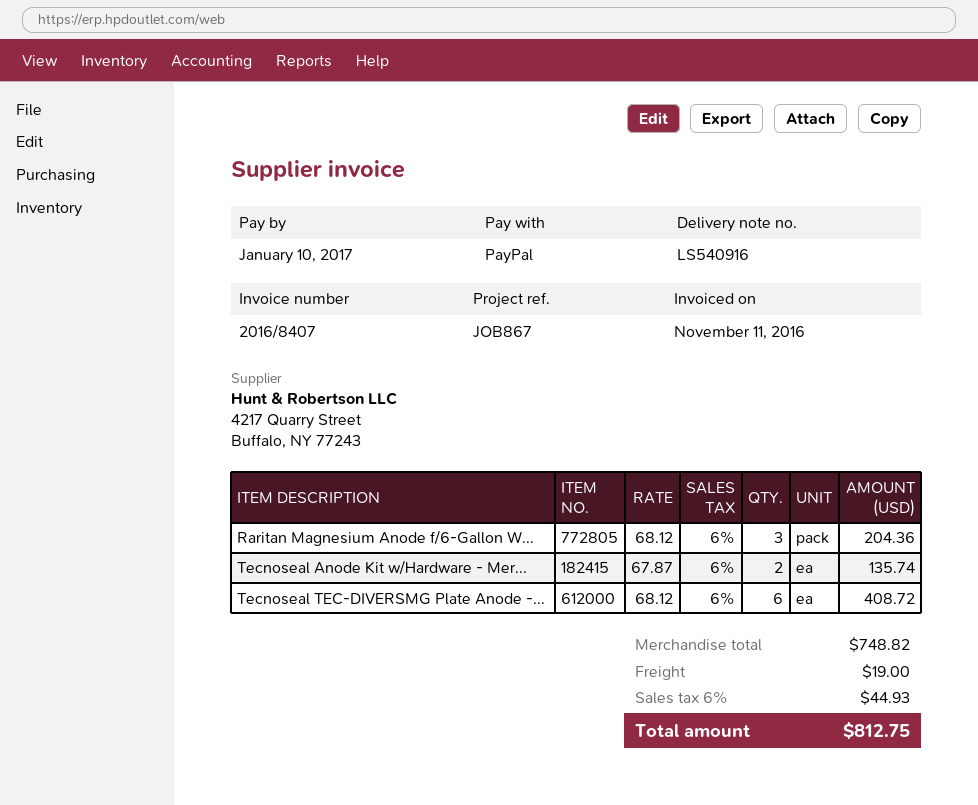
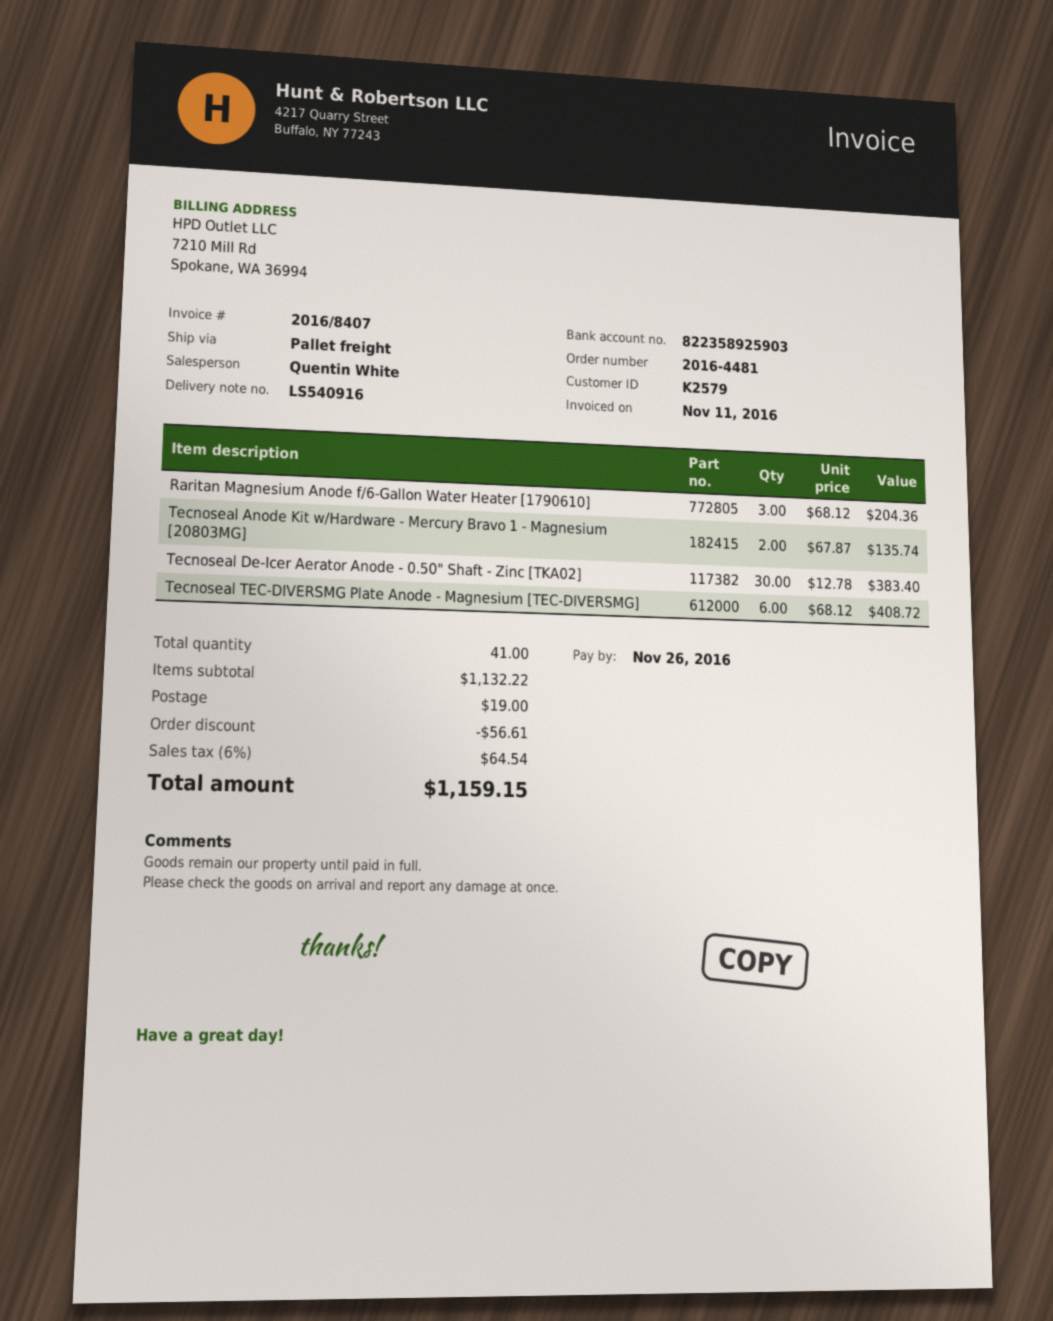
due date: 2017-01-10 -> 2016-11-26
Tecnoseal De-Icer Aerator Anode - 0.50" Shaft - Zinc [TKA02]: none -> 30 x 12.78 = 383.40
subtotal: 748.82 -> 1132.22
discount: none -> 56.61
tax: 6% = 44.93 -> 6% = 64.54
total: 812.75 -> 1159.15

